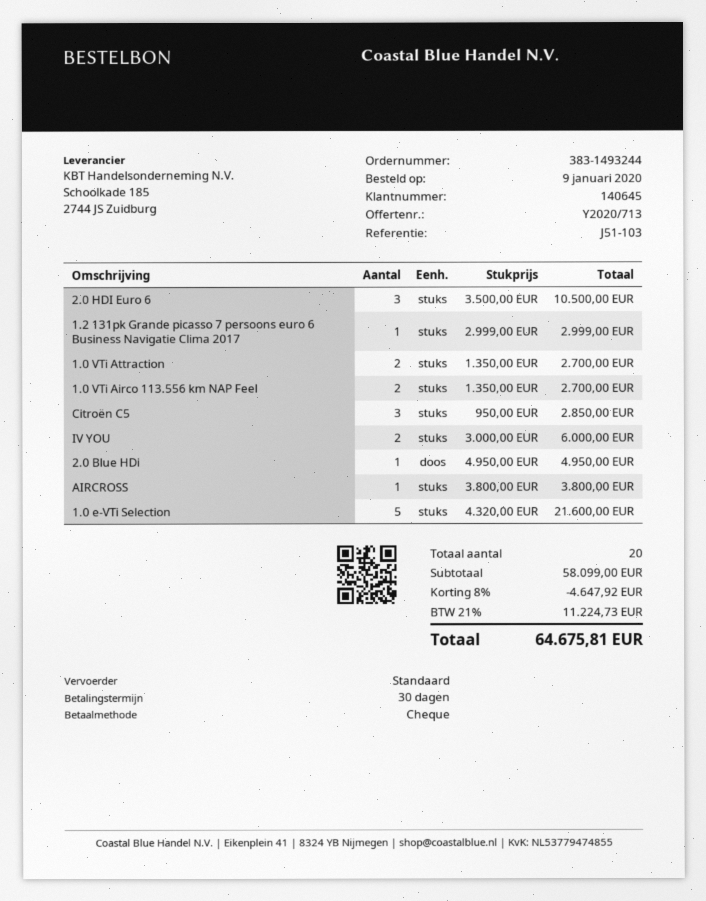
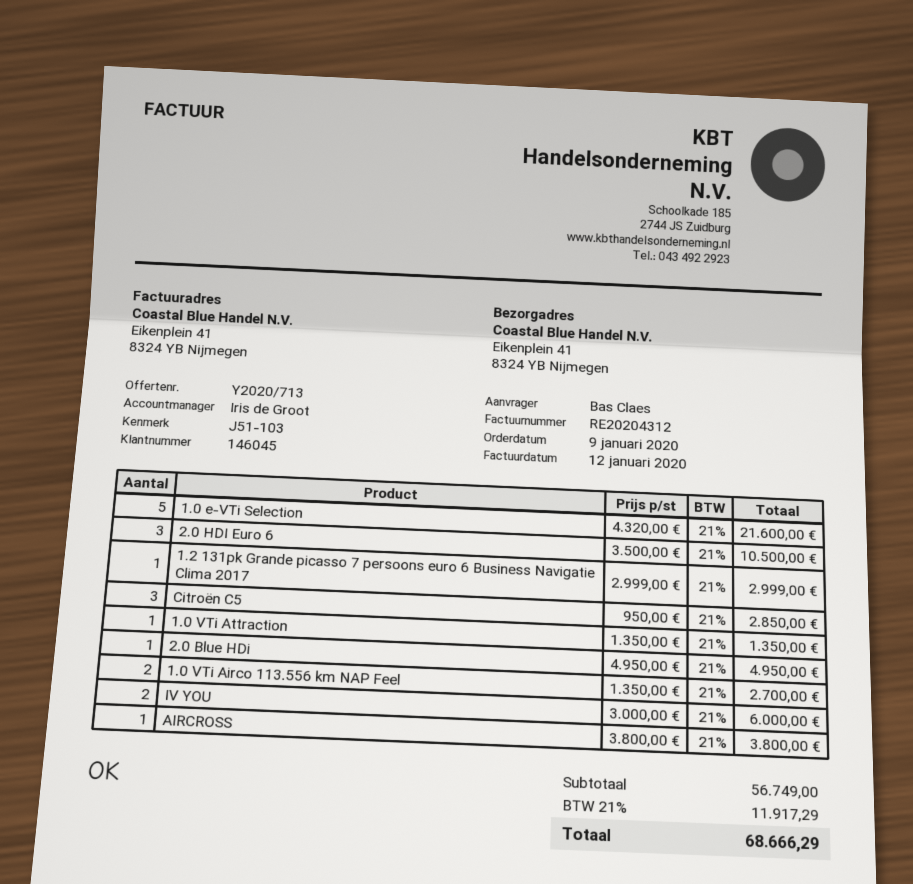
customer number: 140645 -> 146045
1.0 VTi Attraction: 2 x 1350.00 = 2700.00 -> 1 x 1350.00 = 1350.00
subtotal: 58099.00 -> 56749.00
discount: 8% = 4647.92 -> none
tax: 21% = 11224.73 -> 21% = 11917.29
total: 64675.81 -> 68666.29

